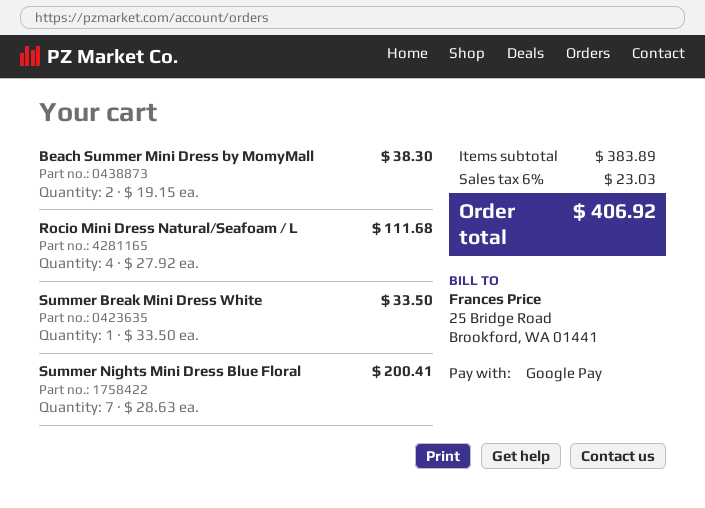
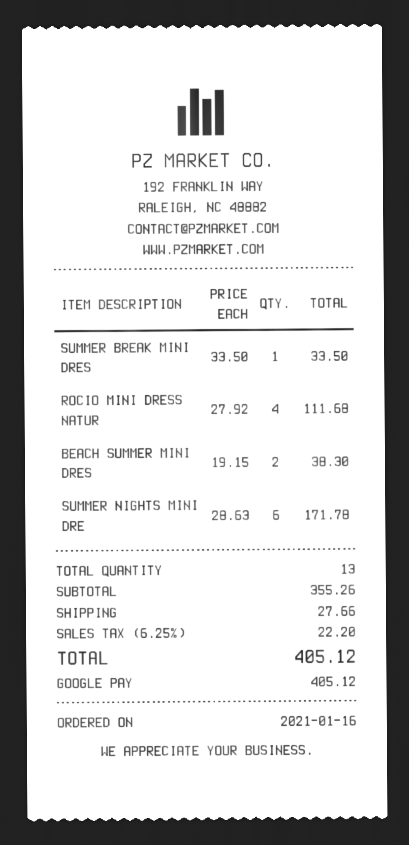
Summer Nights Mini Dress Blue Floral: 7 x 28.63 = 200.41 -> 6 x 28.63 = 171.78
subtotal: 383.89 -> 355.26
shipping: none -> 27.66
tax: 6% = 23.03 -> 6.25% = 22.20
total: 406.92 -> 405.12

